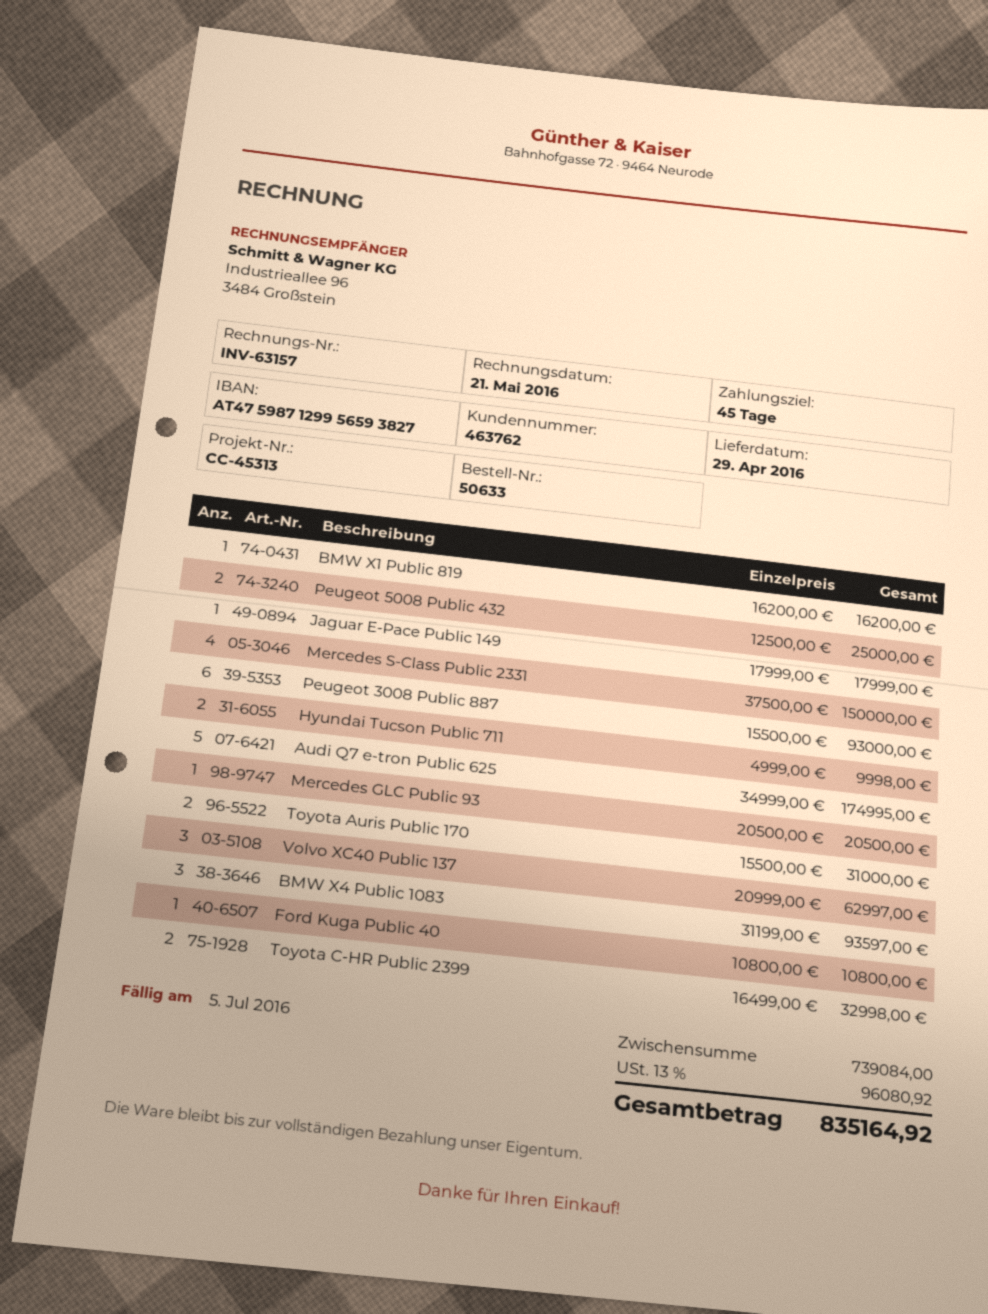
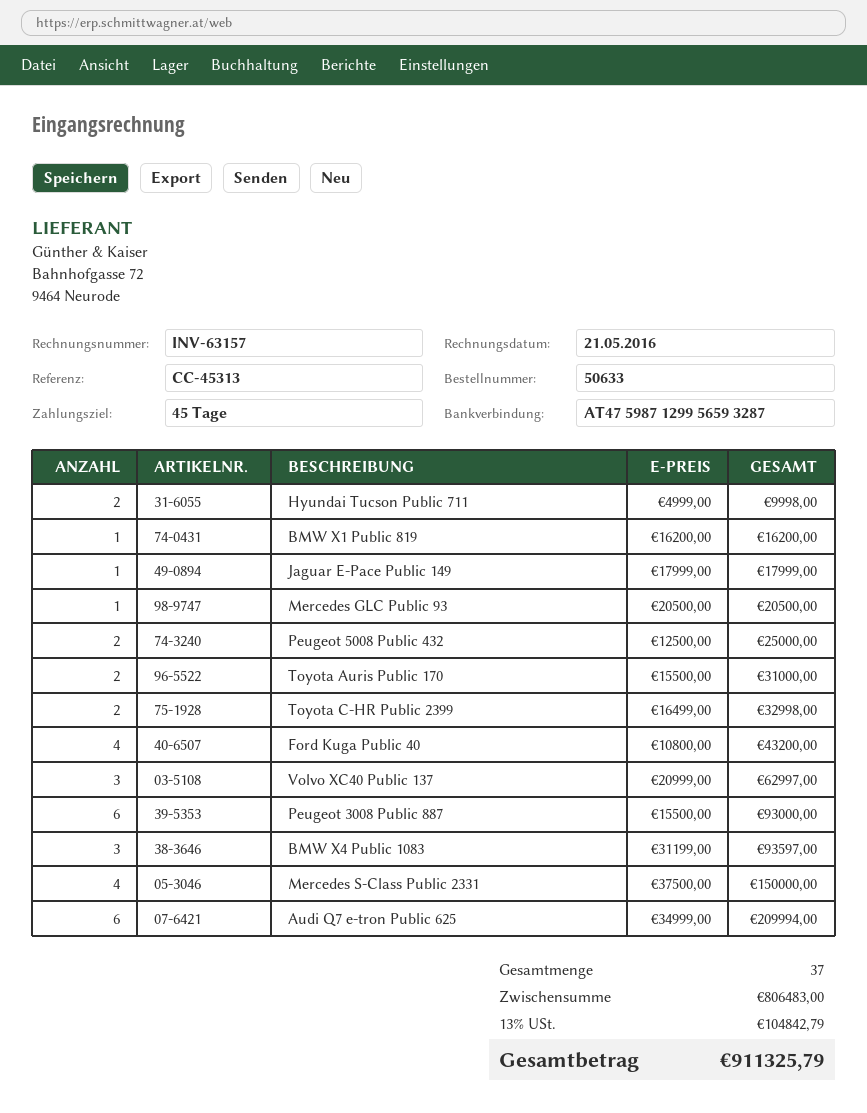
bank account: AT475987129956593827 -> AT475987129956593287
Audi Q7 e-tron Public 625: 5 x 34999.00 = 174995.00 -> 6 x 34999.00 = 209994.00
Ford Kuga Public 40: 1 x 10800.00 = 10800.00 -> 4 x 10800.00 = 43200.00
subtotal: 739084.00 -> 806483.00
tax: 13% = 96080.92 -> 13% = 104842.79
total: 835164.92 -> 911325.79

